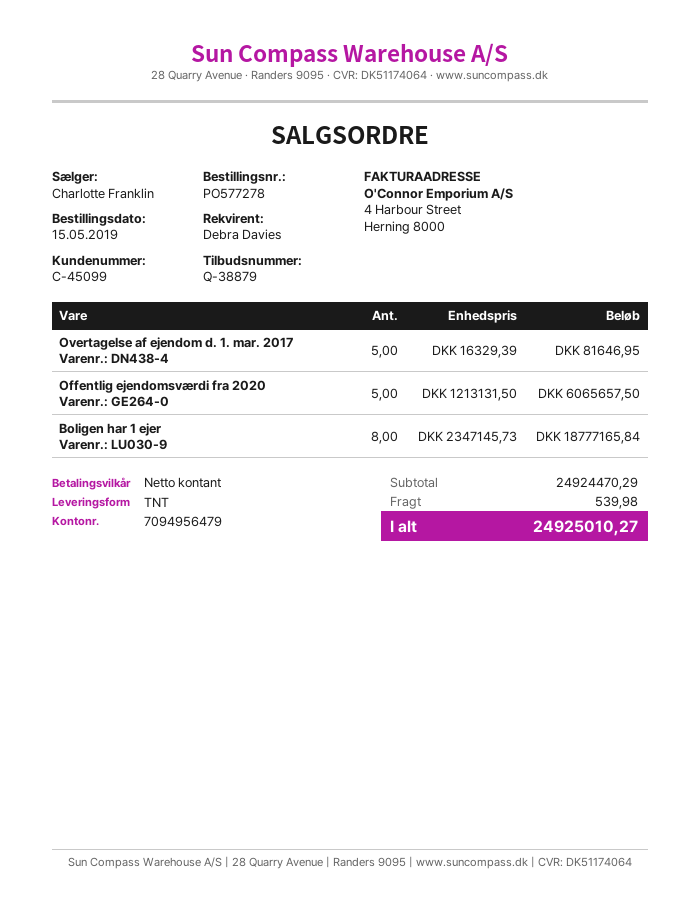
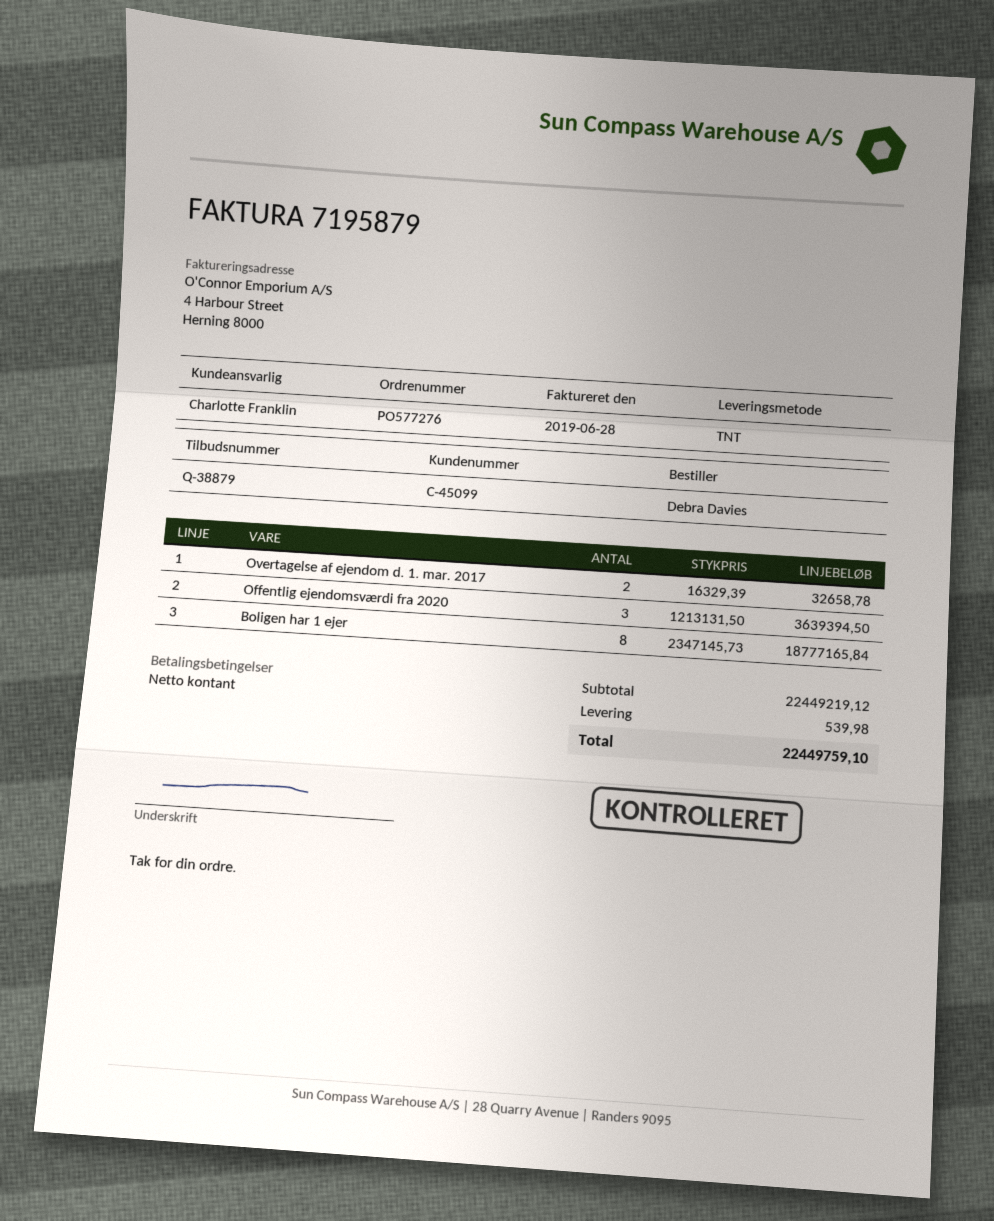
order number: PO577278 -> PO577276
Overtagelse af ejendom d. 1. mar. 2017: 5 x 16329.39 = 81646.95 -> 2 x 16329.39 = 32658.78
Offentlig ejendomsværdi fra 2020: 5 x 1213131.50 = 6065657.50 -> 3 x 1213131.50 = 3639394.50
subtotal: 24924470.29 -> 22449219.12
total: 24925010.27 -> 22449759.10

